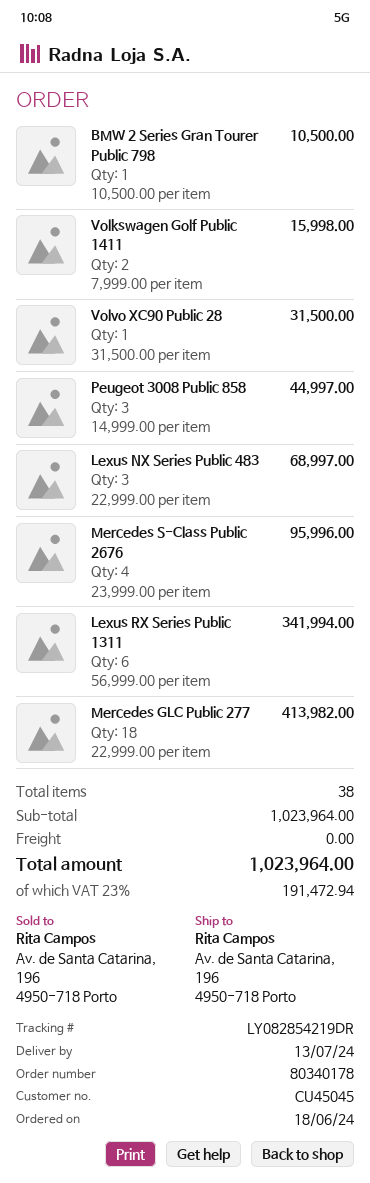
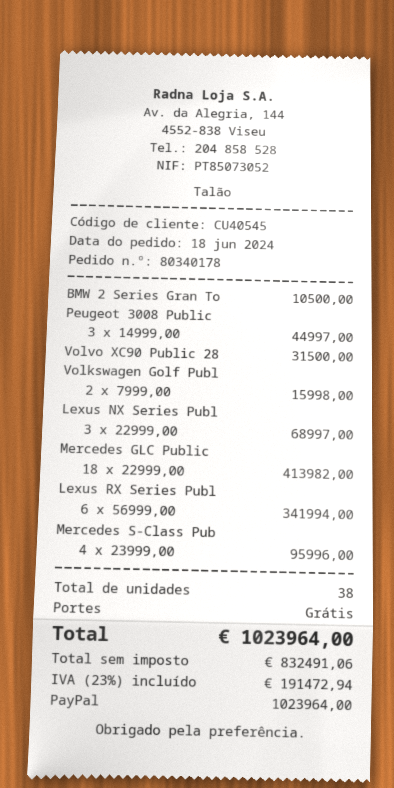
customer number: CU45045 -> CU40545

